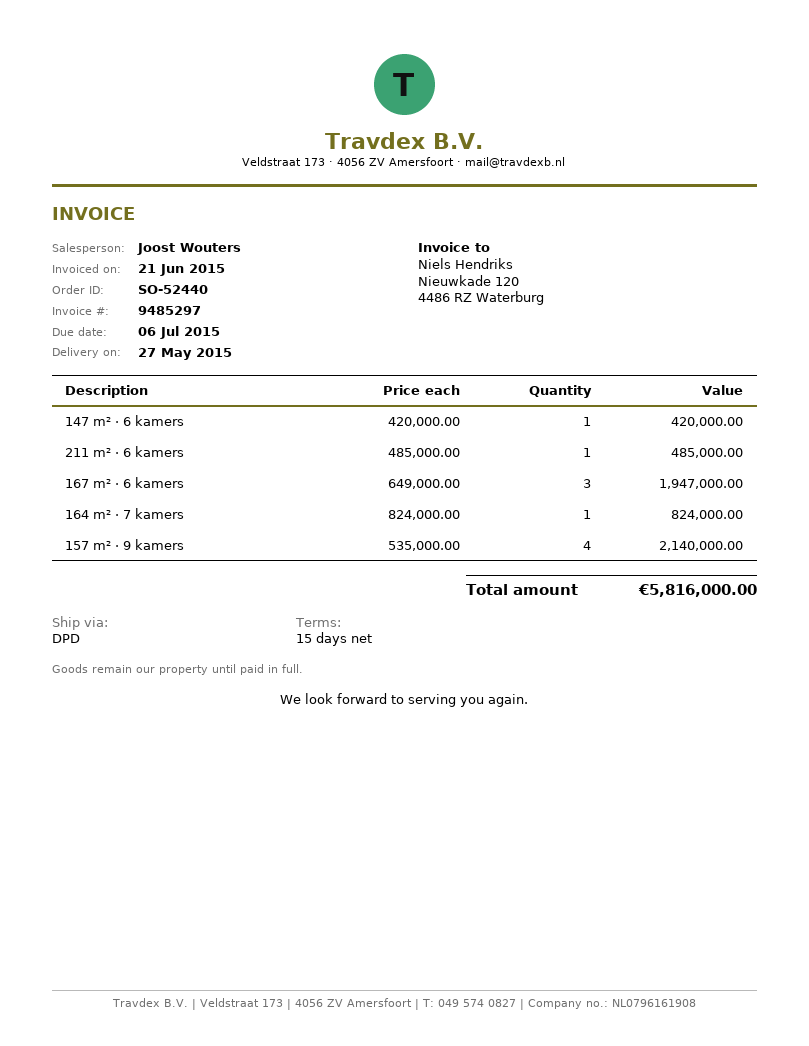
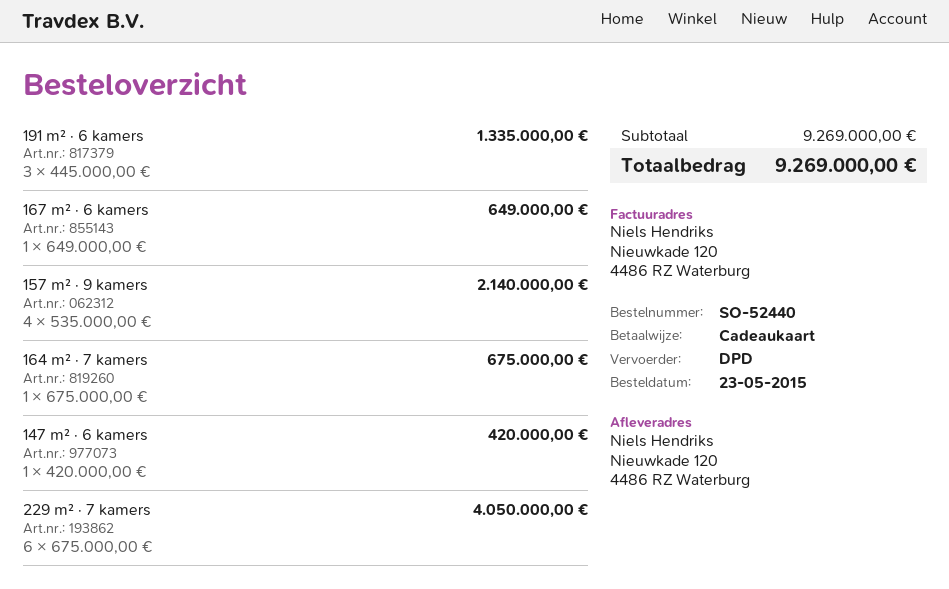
211 m² · 6 kamers: 1 x 485000.00 = 485000.00 -> none
167 m² · 6 kamers: 3 x 649000.00 = 1947000.00 -> 1 x 649000.00 = 649000.00
164 m² · 7 kamers: 1 x 824000.00 = 824000.00 -> 1 x 675000.00 = 675000.00
191 m² · 6 kamers: none -> 3 x 445000.00 = 1335000.00
229 m² · 7 kamers: none -> 6 x 675000.00 = 4050000.00
total: 5816000.00 -> 9269000.00

